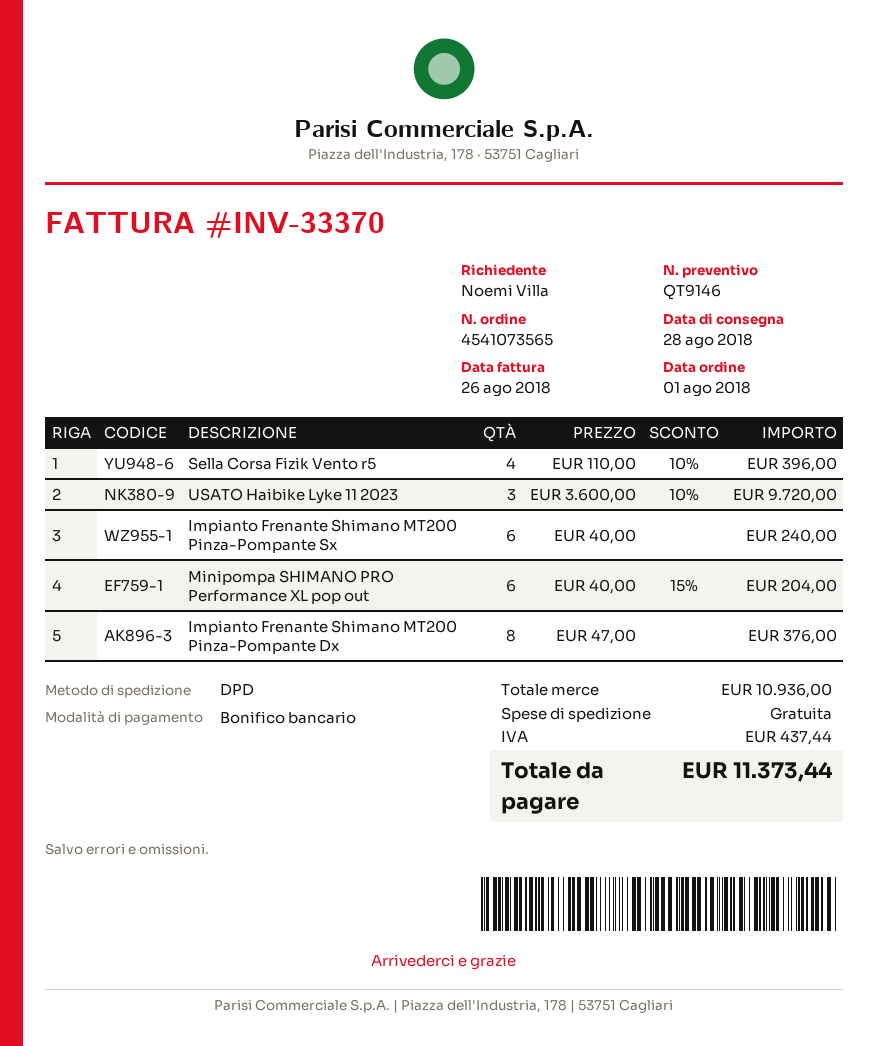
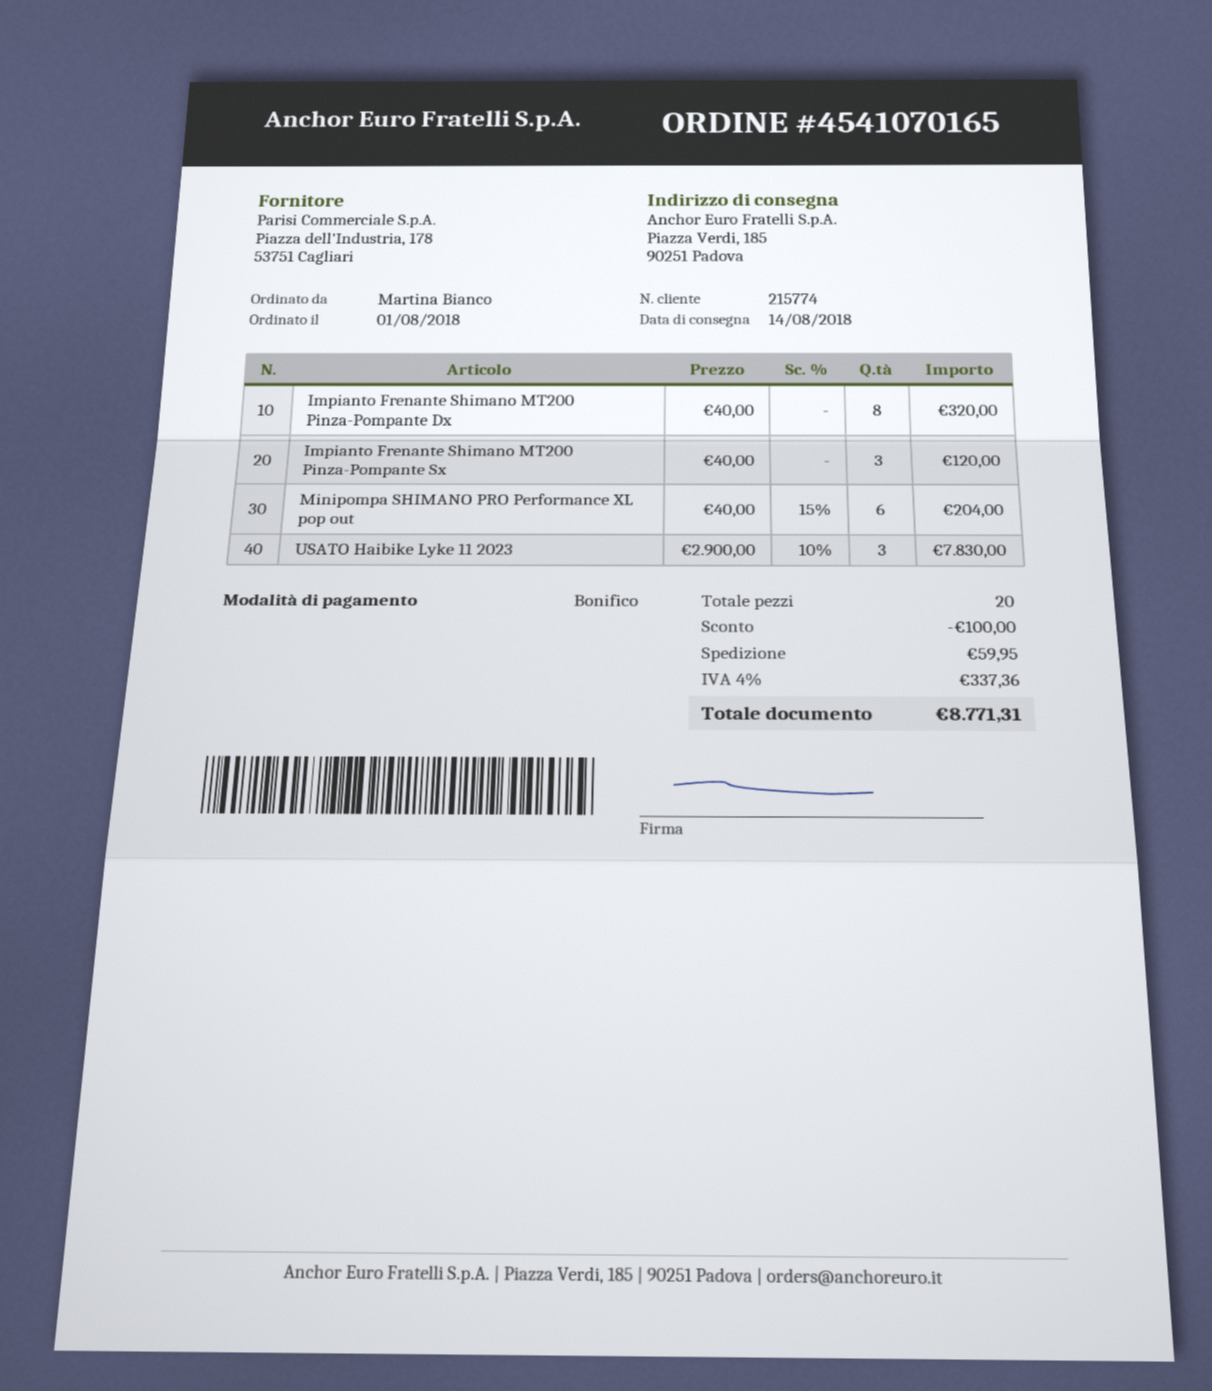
order number: 4541073565 -> 4541070165
delivery date: 2018-08-28 -> 2018-08-14
ordered by: Noemi Villa -> Martina Bianco
Sella Corsa Fizik Vento r5: 4 x 110.00 - 10% = 396.00 -> none
USATO Haibike Lyke 11 2023: 3 x 3600.00 - 10% = 9720.00 -> 3 x 2900.00 - 10% = 7830.00
Impianto Frenante Shimano MT200 Pinza-Pompante Sx: 6 x 40.00 = 240.00 -> 3 x 40.00 = 120.00
Impianto Frenante Shimano MT200 Pinza-Pompante Dx: 8 x 47.00 = 376.00 -> 8 x 40.00 = 320.00
discount: none -> 100.00
shipping: 0.00 -> 59.95
tax: 437.44 -> 337.36
total: 11373.44 -> 8771.31

